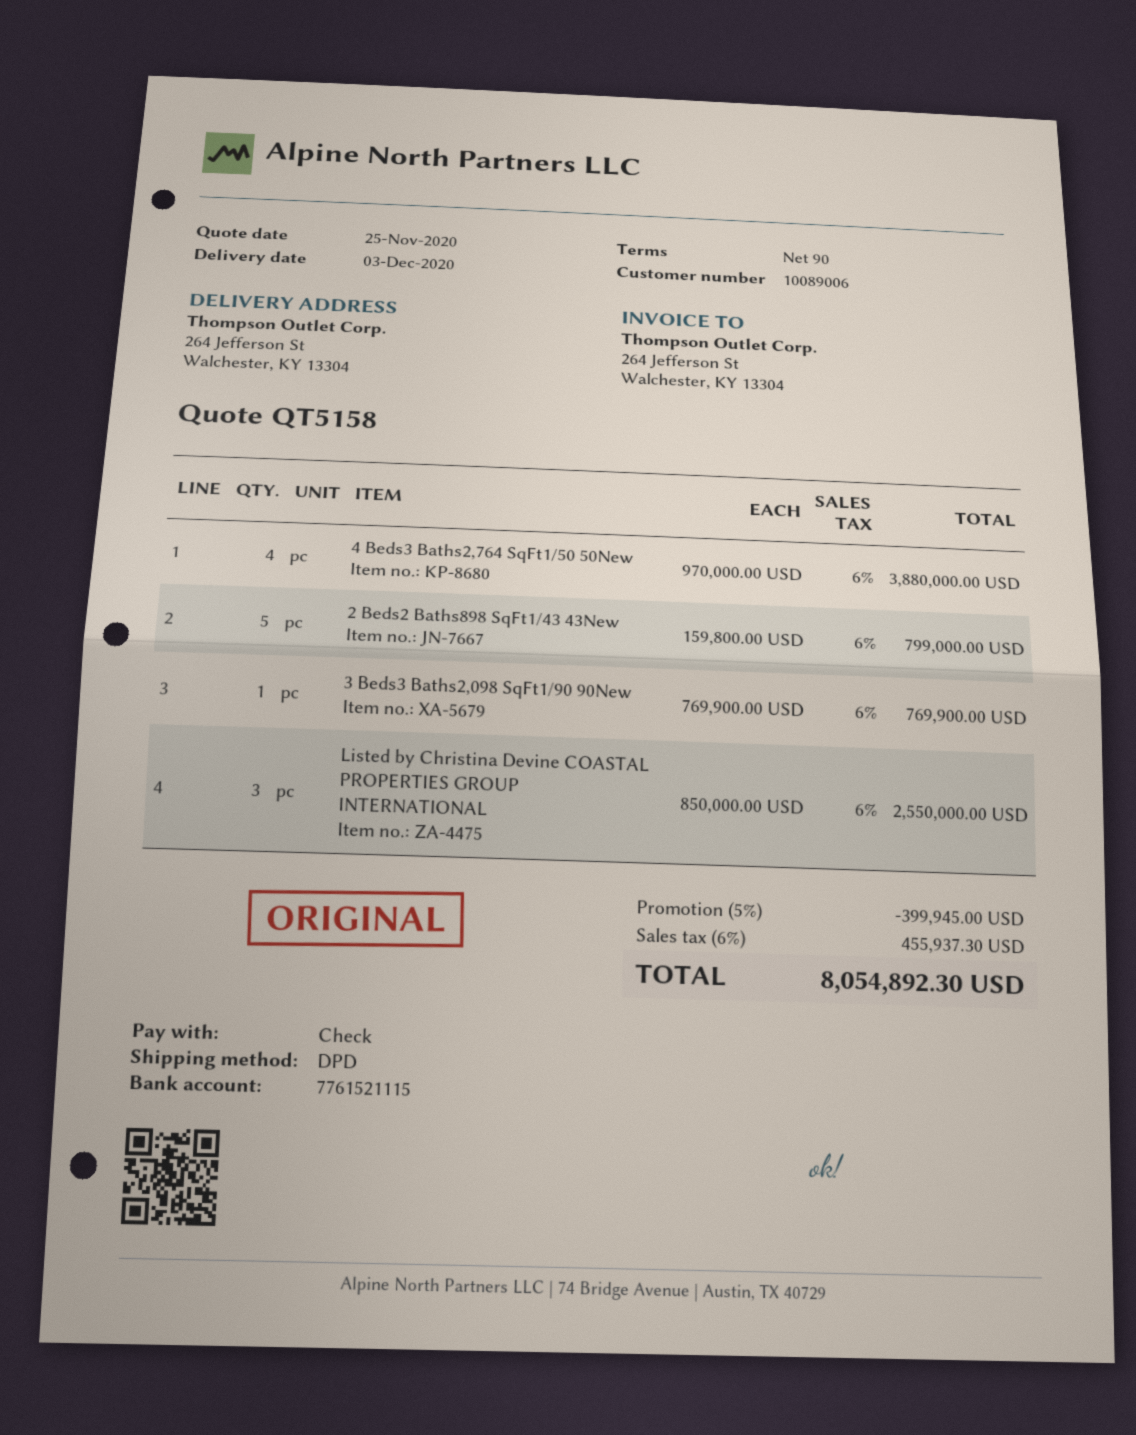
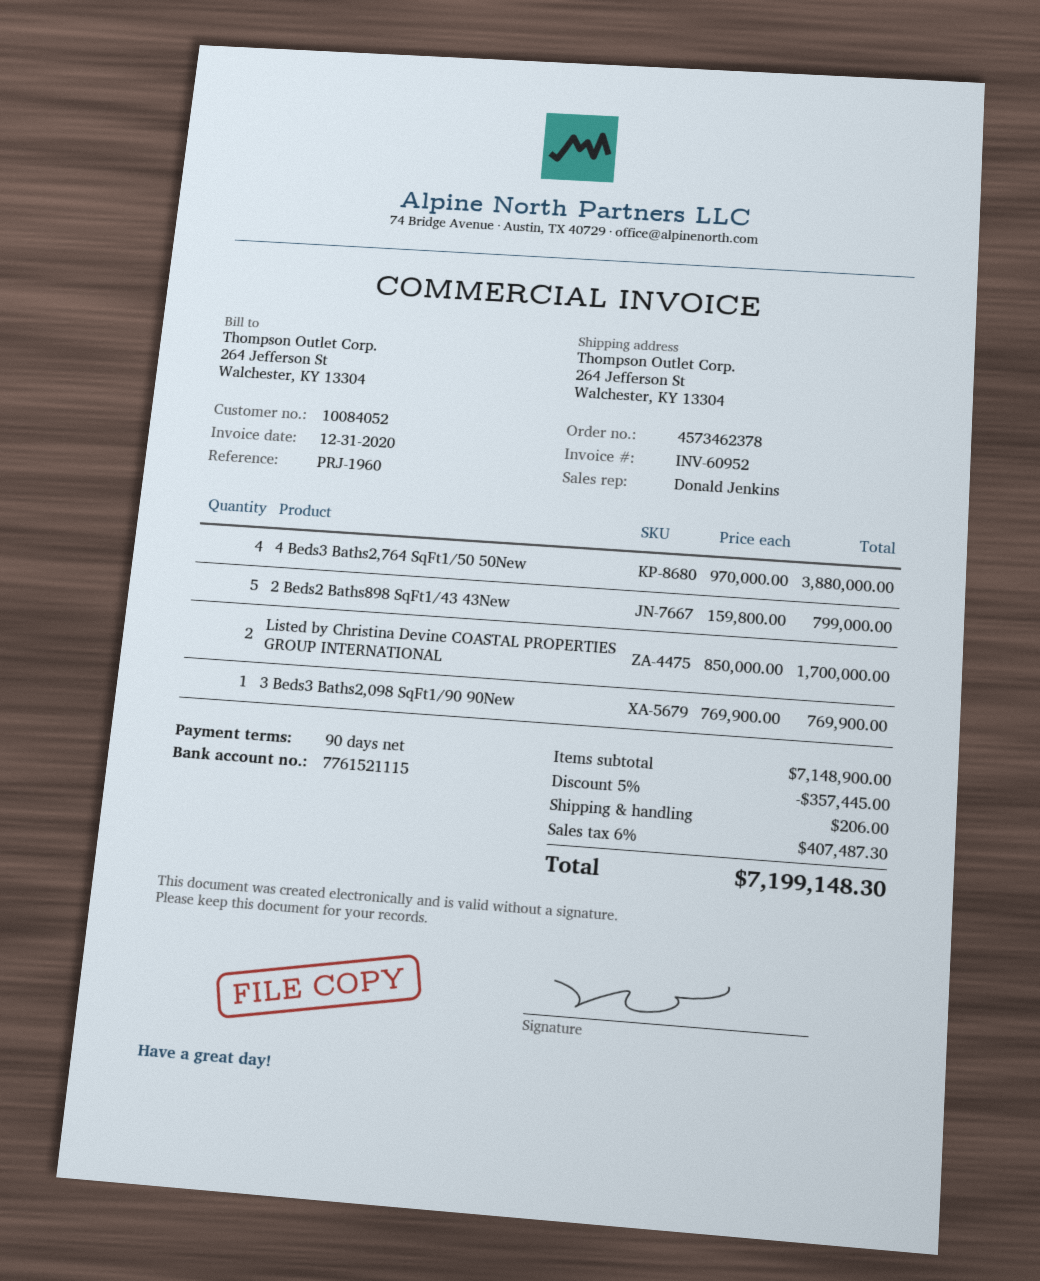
customer number: 10089006 -> 10084052
Listed by Christina Devine COASTAL PROPERTIES GROUP INTERNATIONAL: 3 x 850000.00 = 2550000.00 -> 2 x 850000.00 = 1700000.00
discount: 5% = 399945.00 -> 5% = 357445.00
shipping: none -> 206.00
tax: 6% = 455937.30 -> 6% = 407487.30
total: 8054892.30 -> 7199148.30

